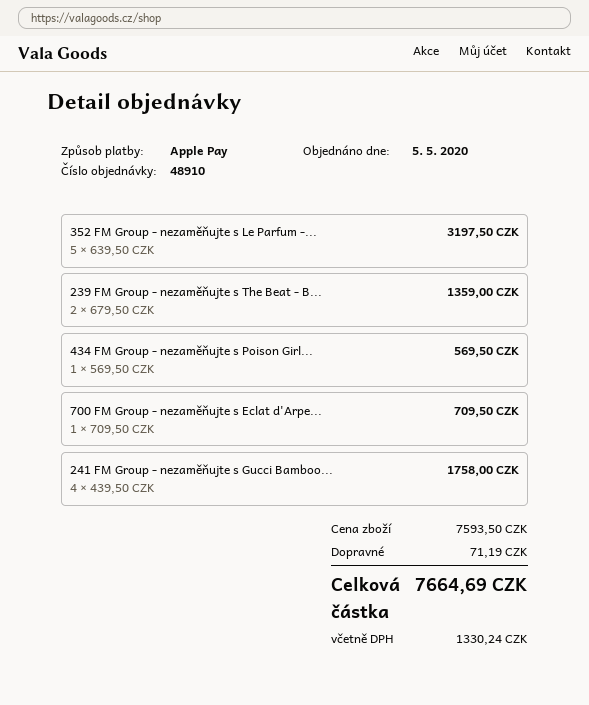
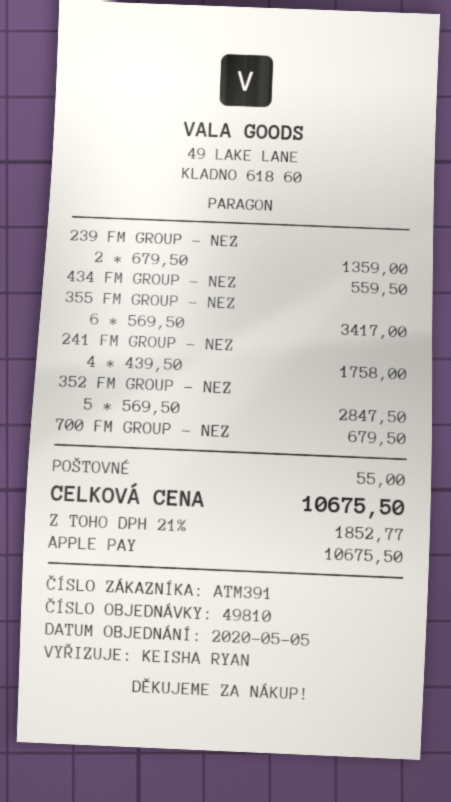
order number: 48910 -> 49810
352 FM Group - nezaměňujte s Le Parfum -...: 5 x 639.50 = 3197.50 -> 5 x 569.50 = 2847.50
434 FM Group - nezaměňujte s Poison Girl...: 1 x 569.50 = 569.50 -> 1 x 559.50 = 559.50
700 FM Group - nezaměňujte s Eclat d'Arpe...: 1 x 709.50 = 709.50 -> 1 x 679.50 = 679.50
355 FM GROUP - NEZ: none -> 6 x 569.50 = 3417.00
shipping: 71.19 -> 55.00
tax: 1330.24 -> 1852.77
total: 7664.69 -> 10675.50

